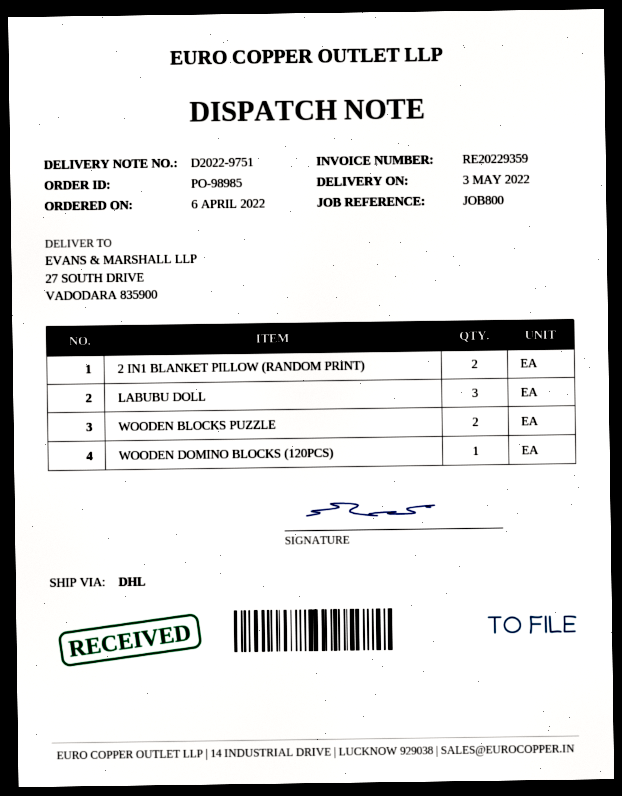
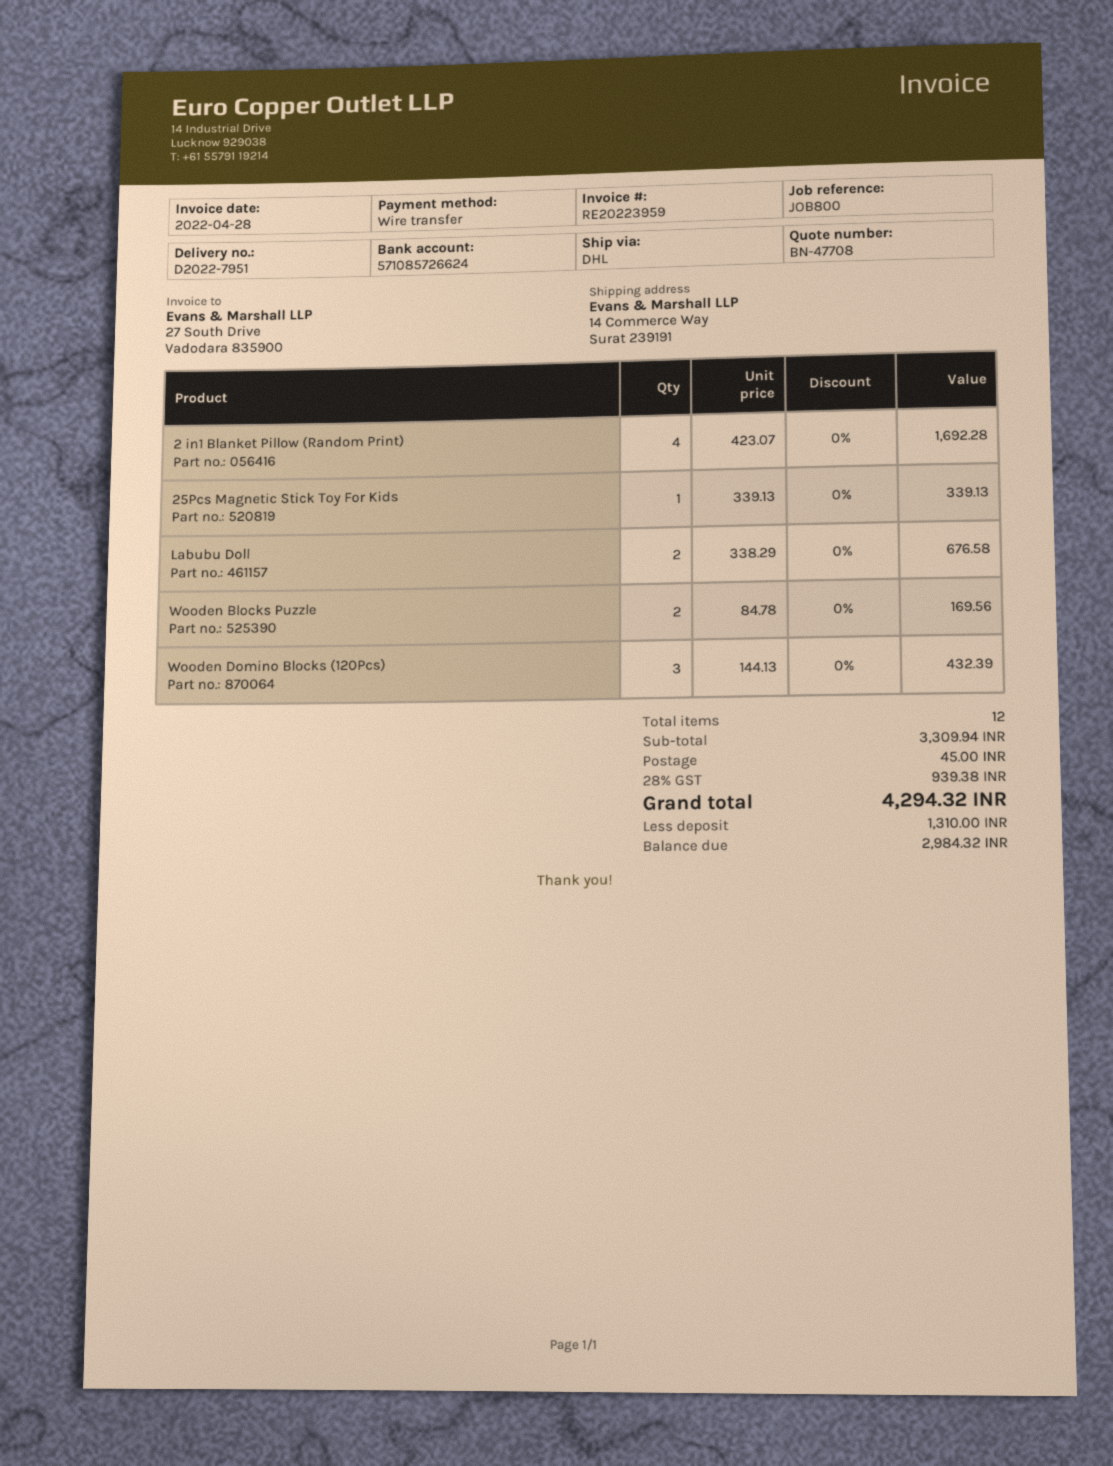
delivery note number: D2022-9751 -> D2022-7951
invoice number: RE20229359 -> RE20223959
ship to: 27 SOUTH DRIVE, VADODARA 835900 -> 14 Commerce Way, Surat 239191
2 IN1 BLANKET PILLOW (RANDOM PRINT): 2 -> 4
LABUBU DOLL: 3 -> 2
WOODEN DOMINO BLOCKS (120PCS): 1 -> 3
25Pcs Magnetic Stick Toy For Kids: none -> 1

